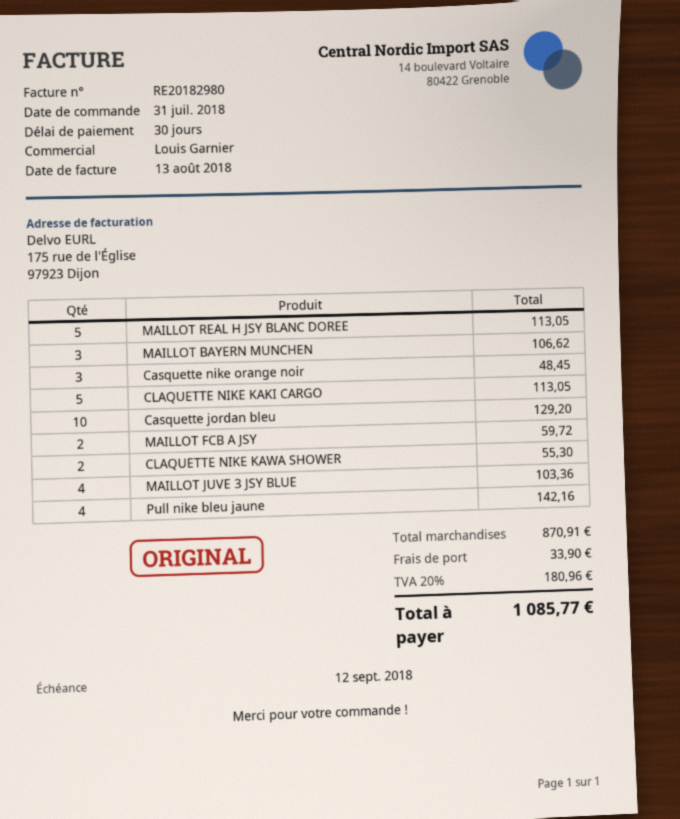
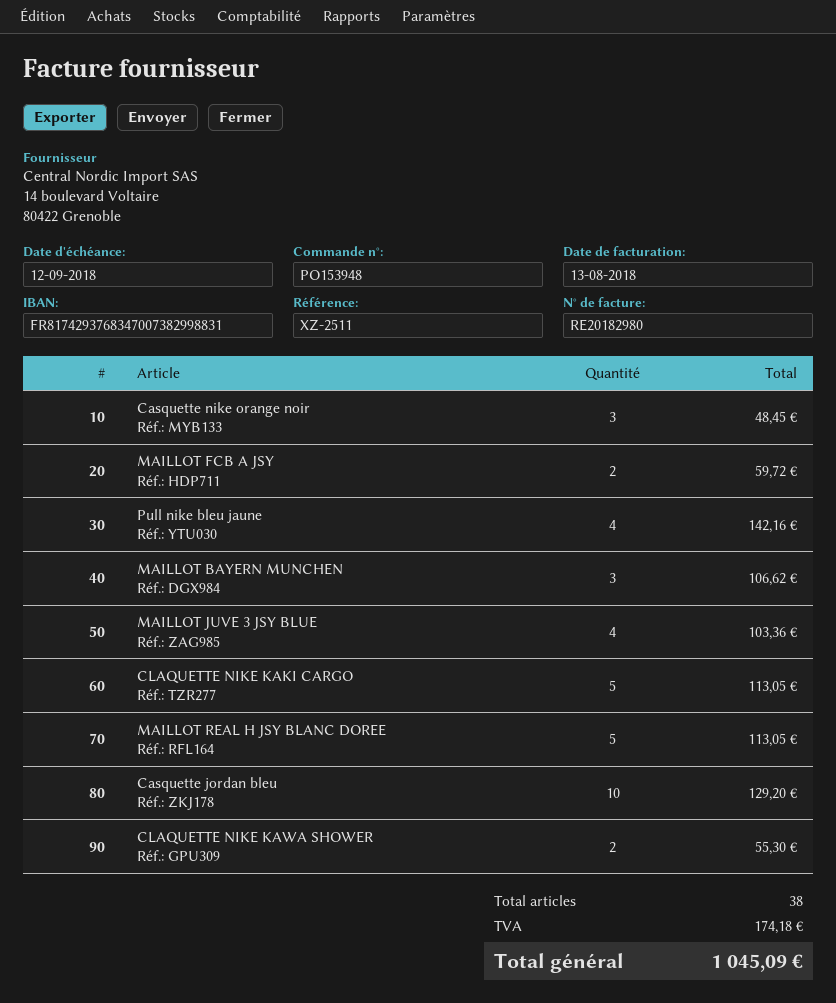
shipping: 33.90 -> none
tax: 180.96 -> 174.18
total: 1085.77 -> 1045.09

